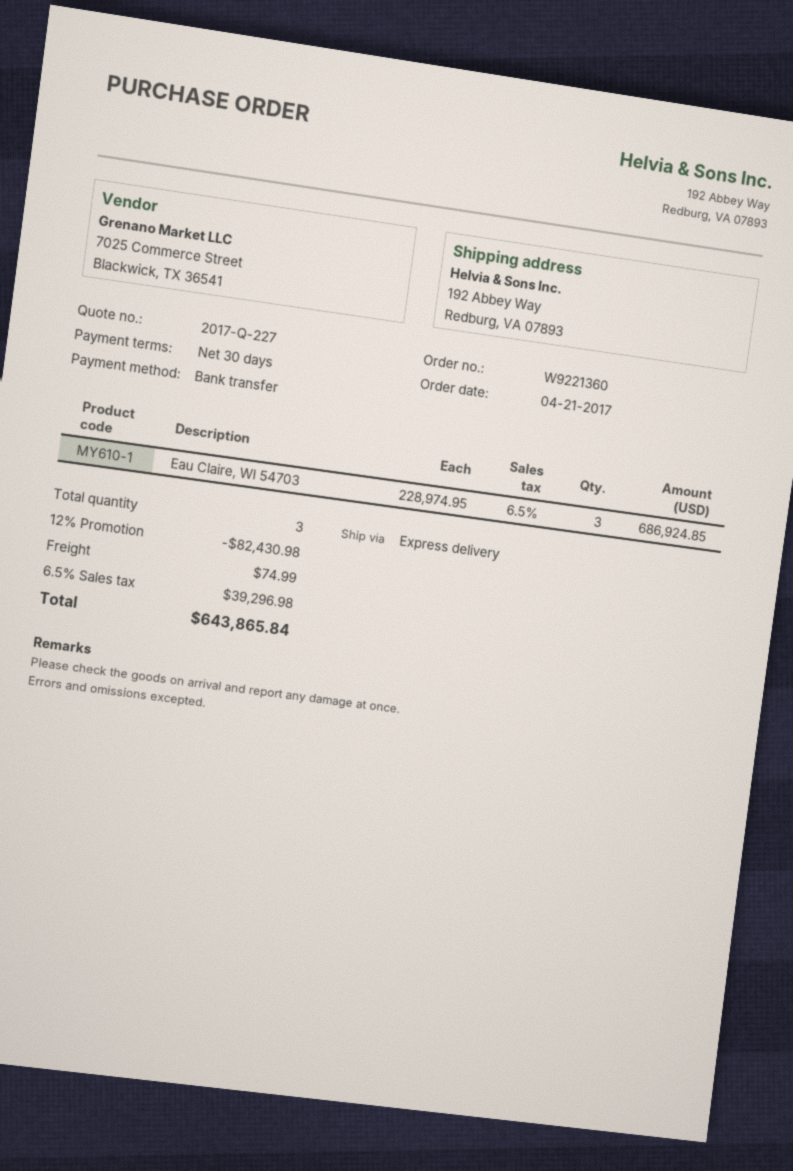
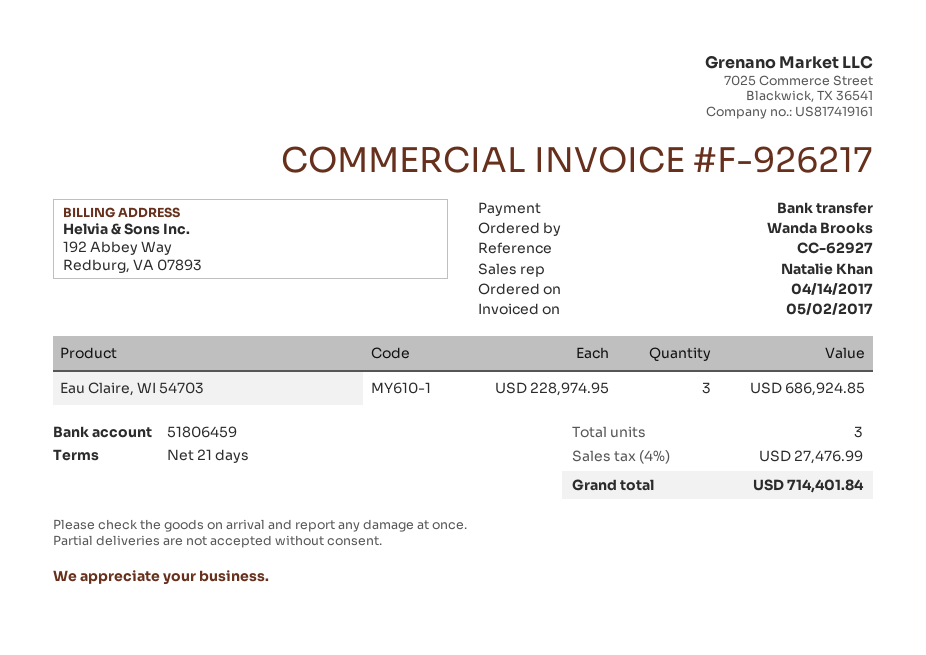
order date: 2017-04-21 -> 2017-04-14
payment terms: 30 days -> 21 days
discount: 12% = 82430.98 -> none
shipping: 74.99 -> none
tax: 6.5% = 39296.98 -> 4% = 27476.99
total: 643865.84 -> 714401.84

